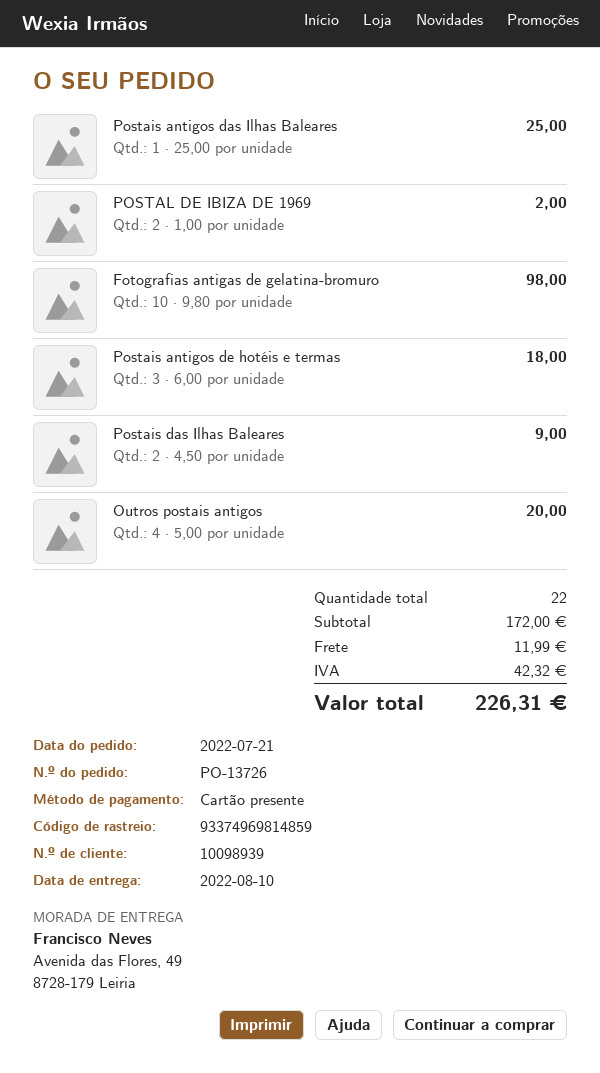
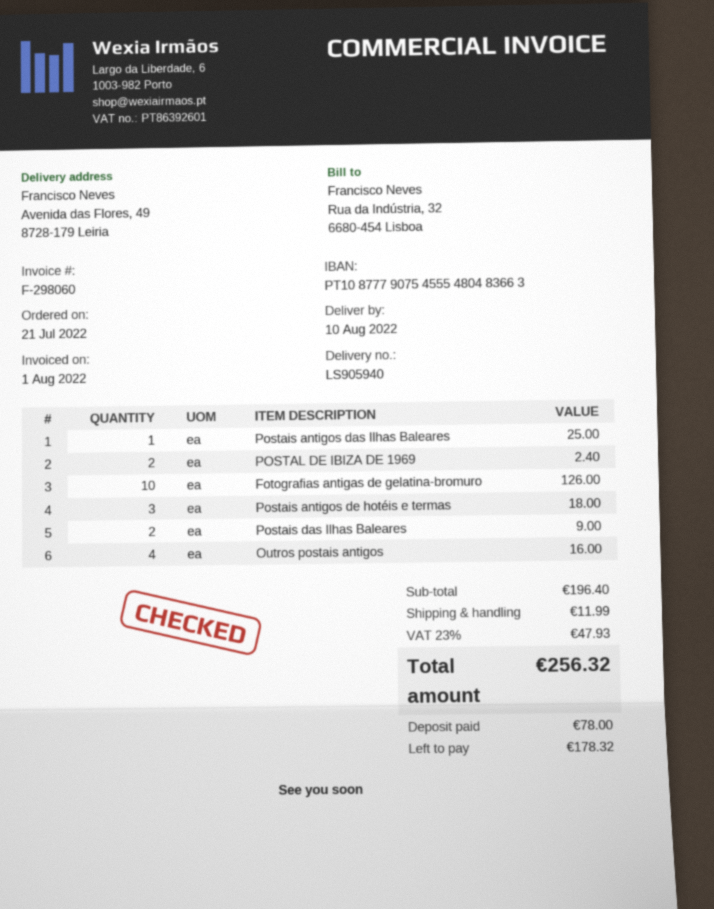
POSTAL DE IBIZA DE 1969: 2 for 2.00 -> 2 for 2.40
Fotografias antigas de gelatina-bromuro: 10 for 98.00 -> 10 for 126.00
Outros postais antigos: 4 for 20.00 -> 4 for 16.00
subtotal: 172.00 -> 196.40
tax: 42.32 -> 47.93
total: 226.31 -> 256.32

